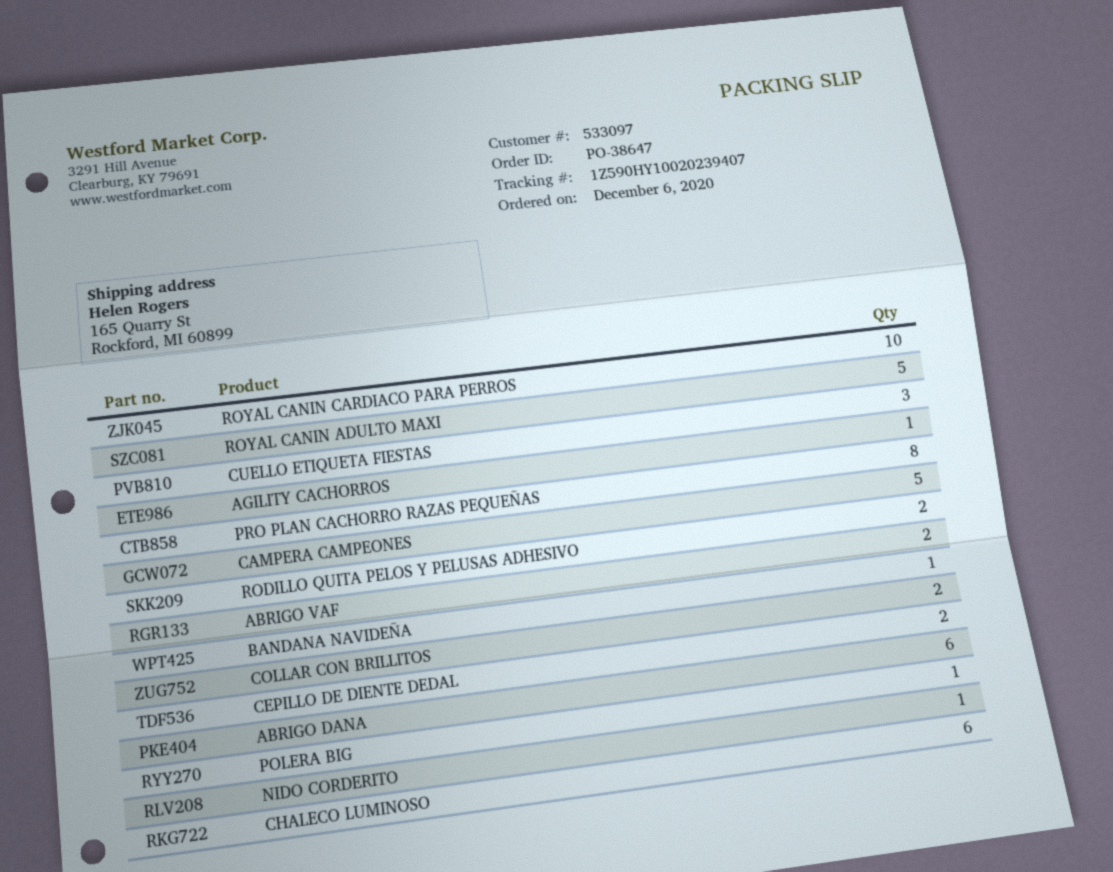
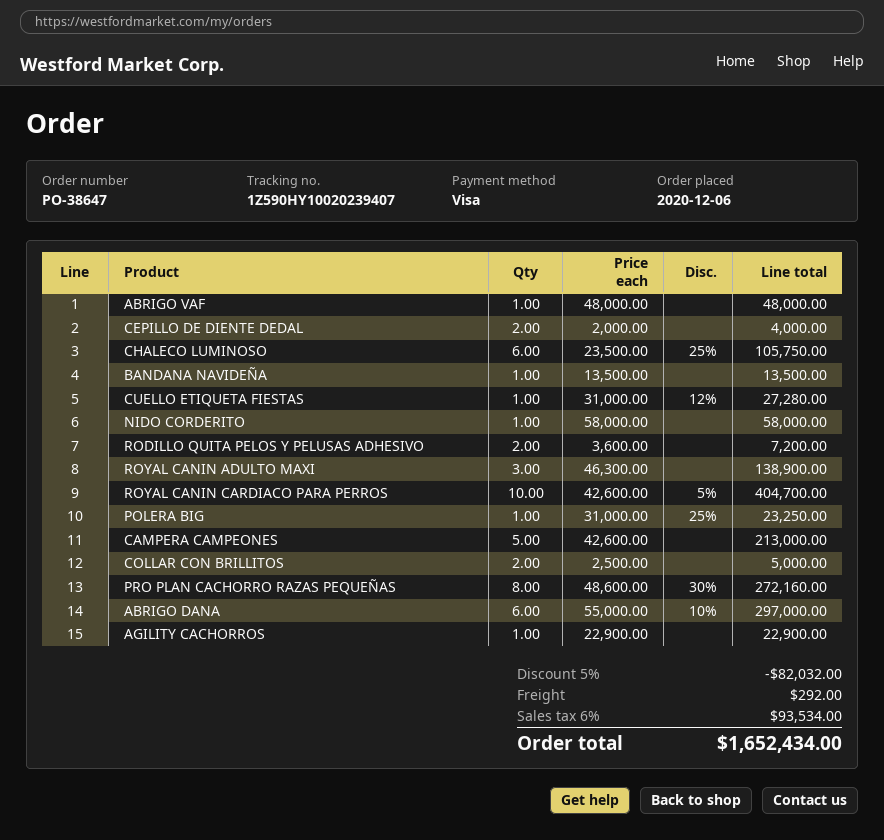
ROYAL CANIN ADULTO MAXI: 5 -> 3
CUELLO ETIQUETA FIESTAS: 3 -> 1
ABRIGO VAF: 2 -> 1

